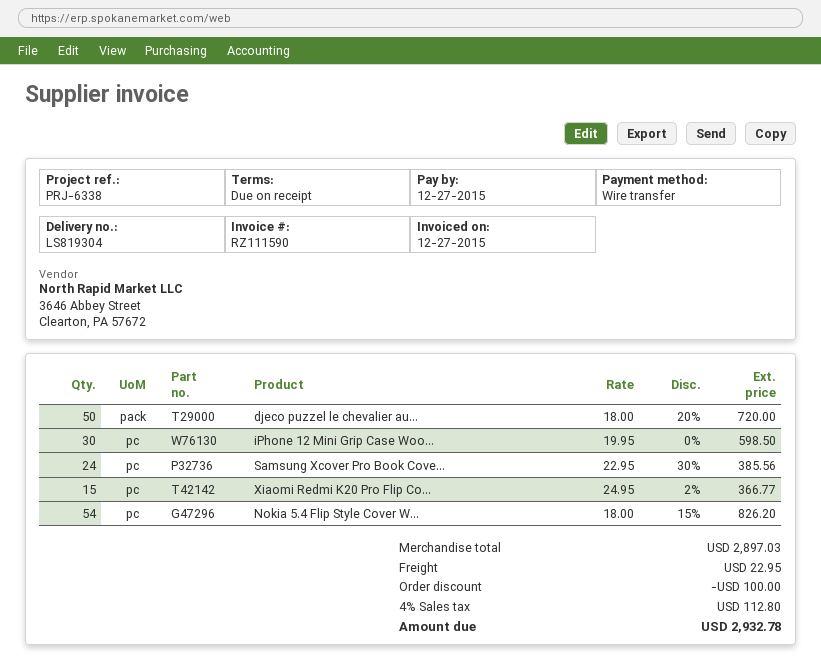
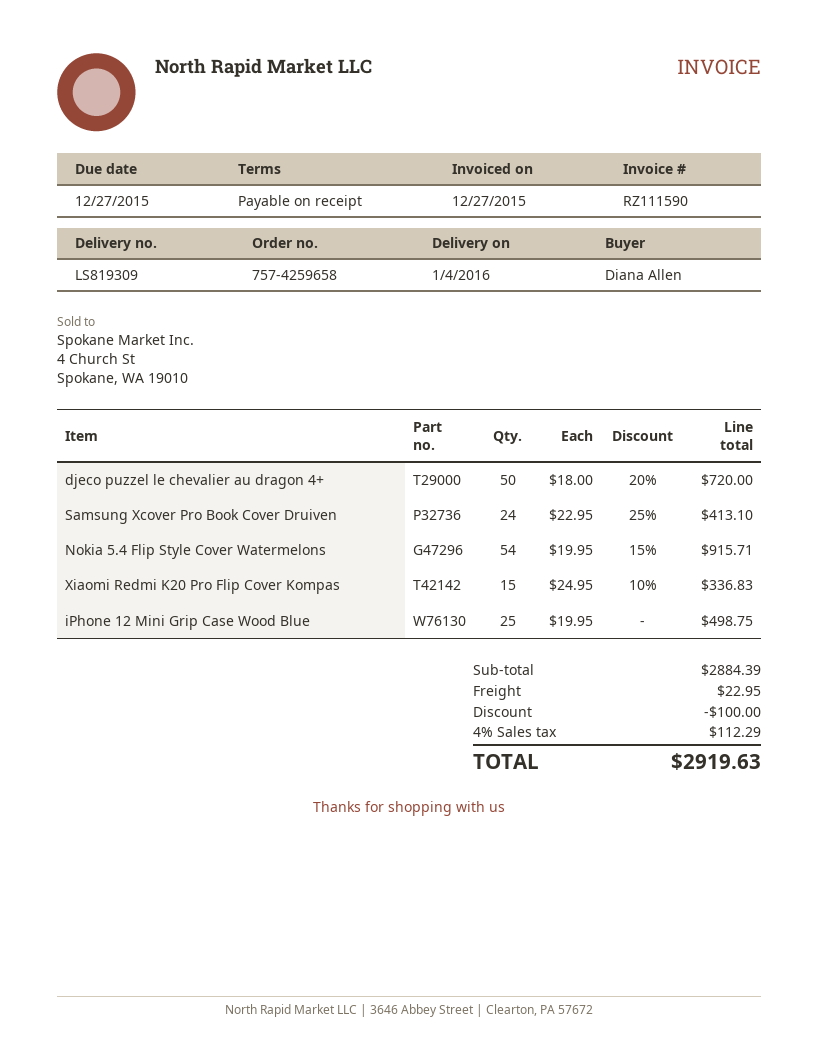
delivery note number: LS819304 -> LS819309
iPhone 12 Mini Grip Case Woo...: 30 x 19.95 = 598.50 -> 25 x 19.95 = 498.75
Samsung Xcover Pro Book Cove...: 24 x 22.95 - 30% = 385.56 -> 24 x 22.95 - 25% = 413.10
Xiaomi Redmi K20 Pro Flip Co...: 15 x 24.95 - 2% = 366.77 -> 15 x 24.95 - 10% = 336.83
Nokia 5.4 Flip Style Cover W...: 54 x 18.00 - 15% = 826.20 -> 54 x 19.95 - 15% = 915.71
subtotal: 2897.03 -> 2884.39
tax: 4% = 112.80 -> 4% = 112.29
total: 2932.78 -> 2919.63

